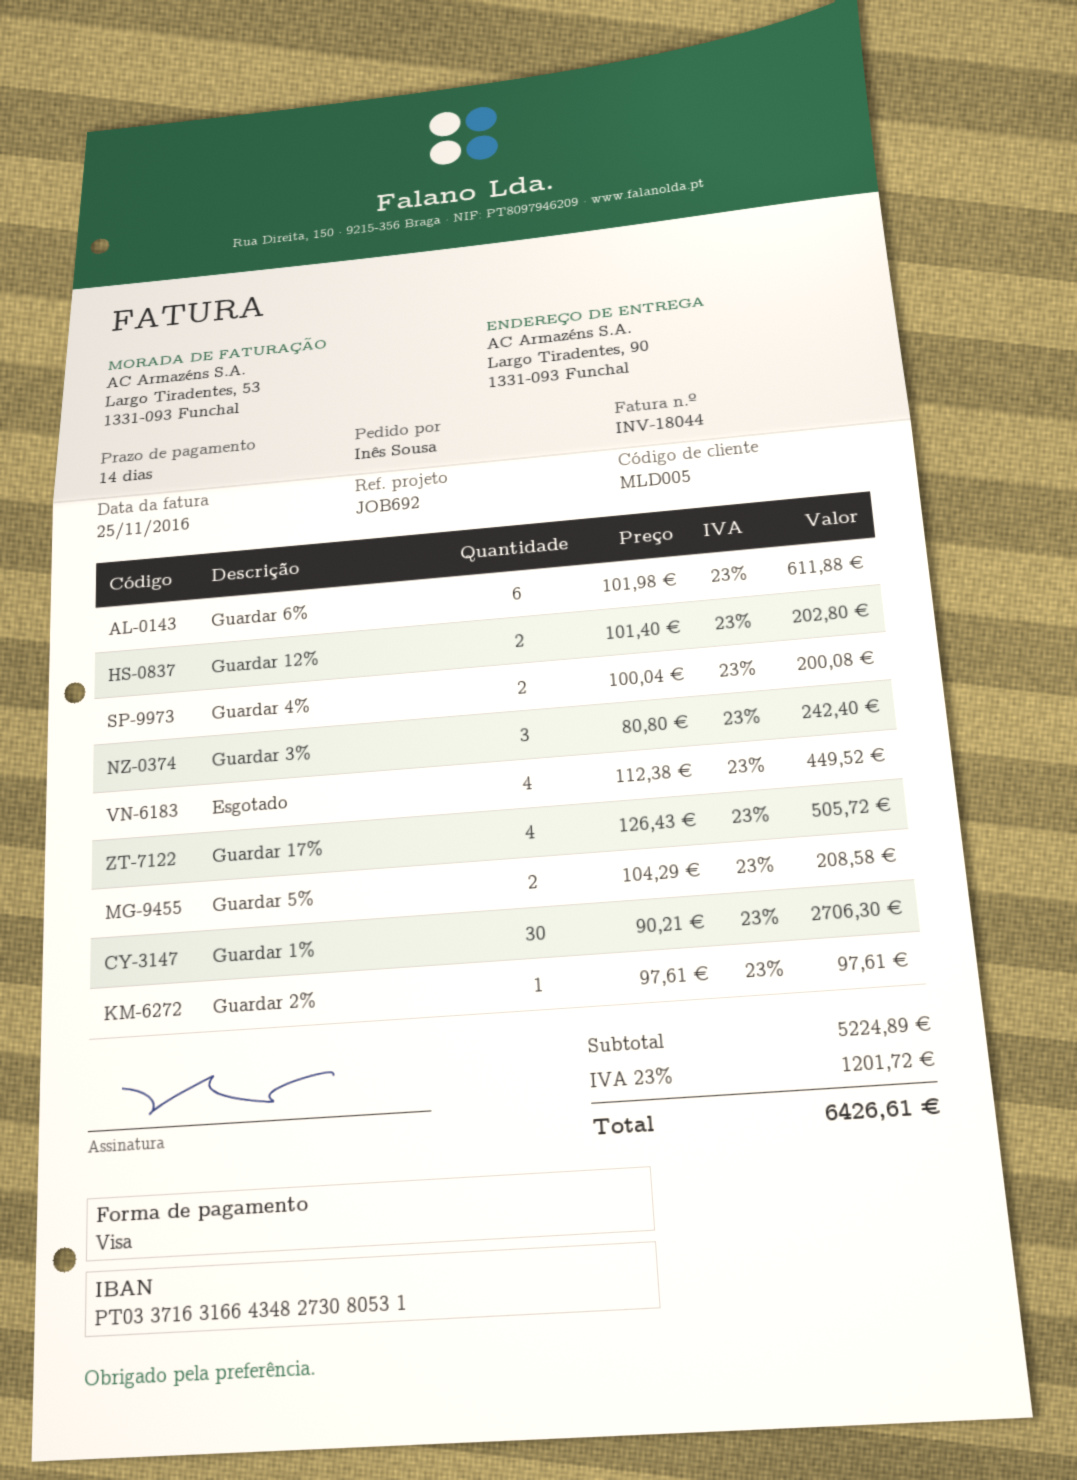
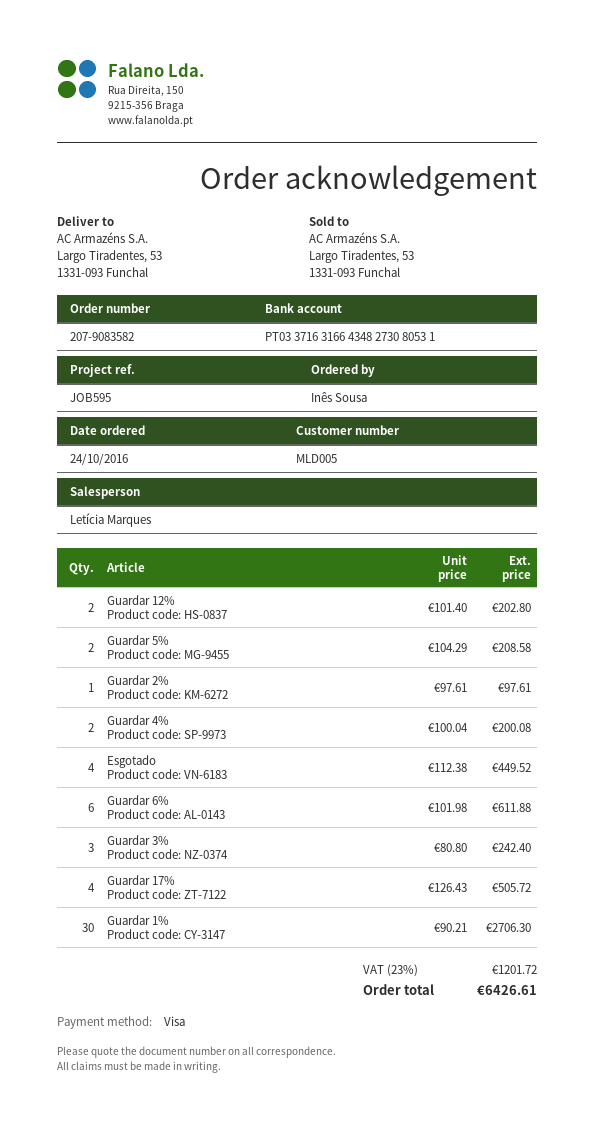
reference: JOB692 -> JOB595
ship to: Largo Tiradentes, 90, 1331-093 Funchal -> Largo Tiradentes, 53, 1331-093 Funchal

